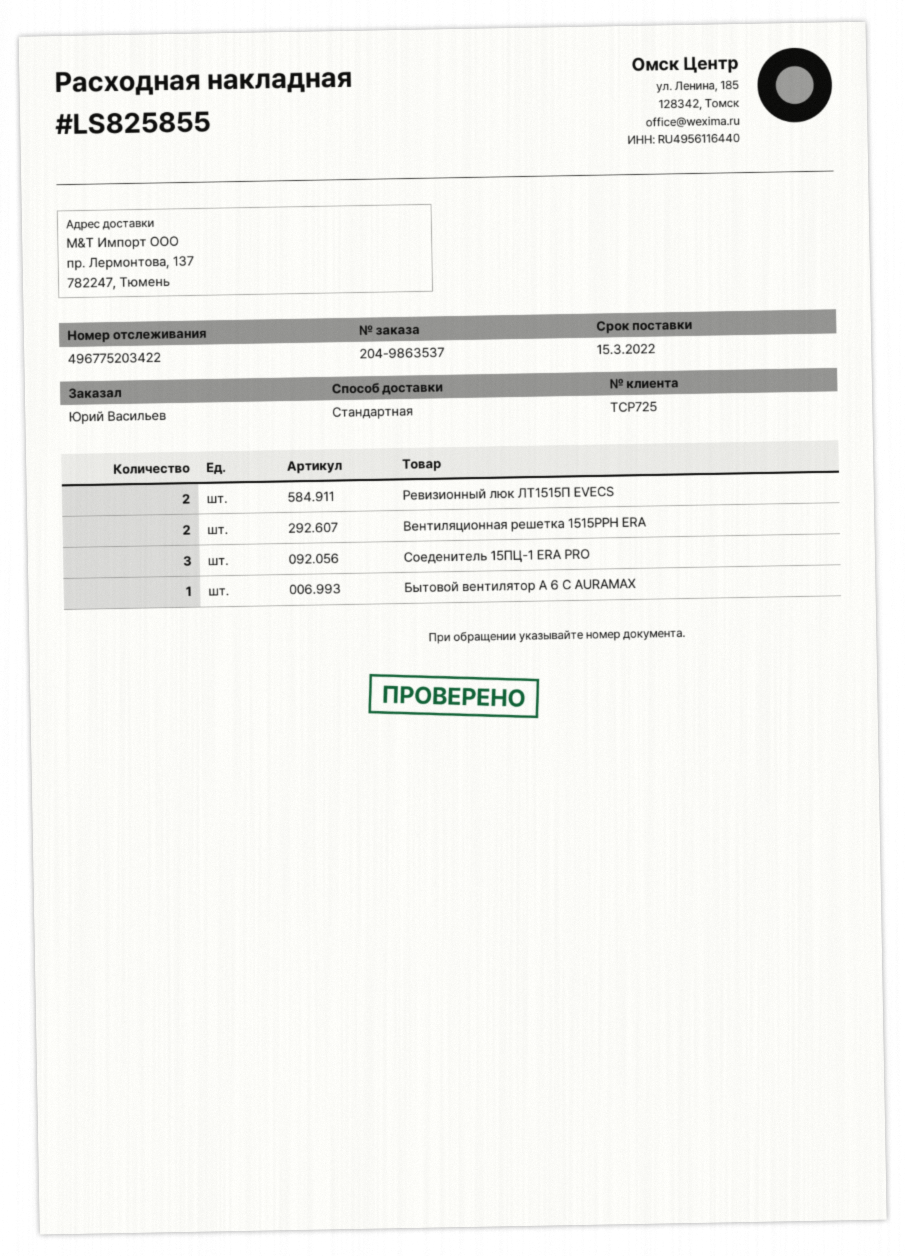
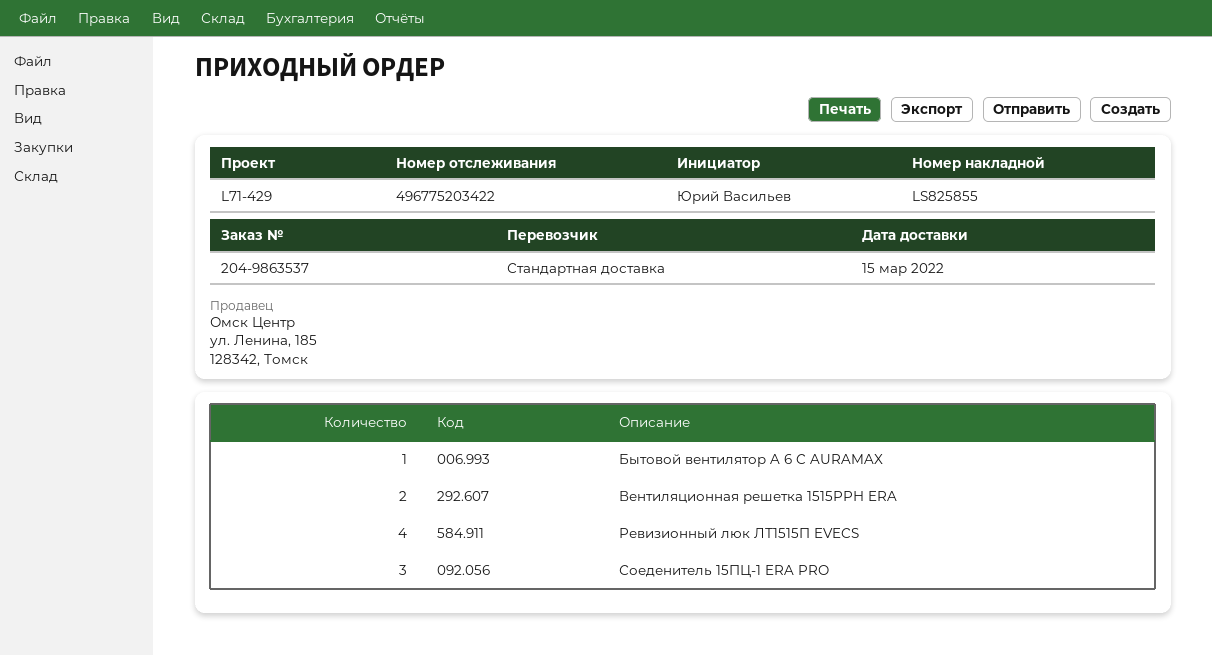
Ревизионный люк ЛТ1515П EVECS: 2 -> 4

